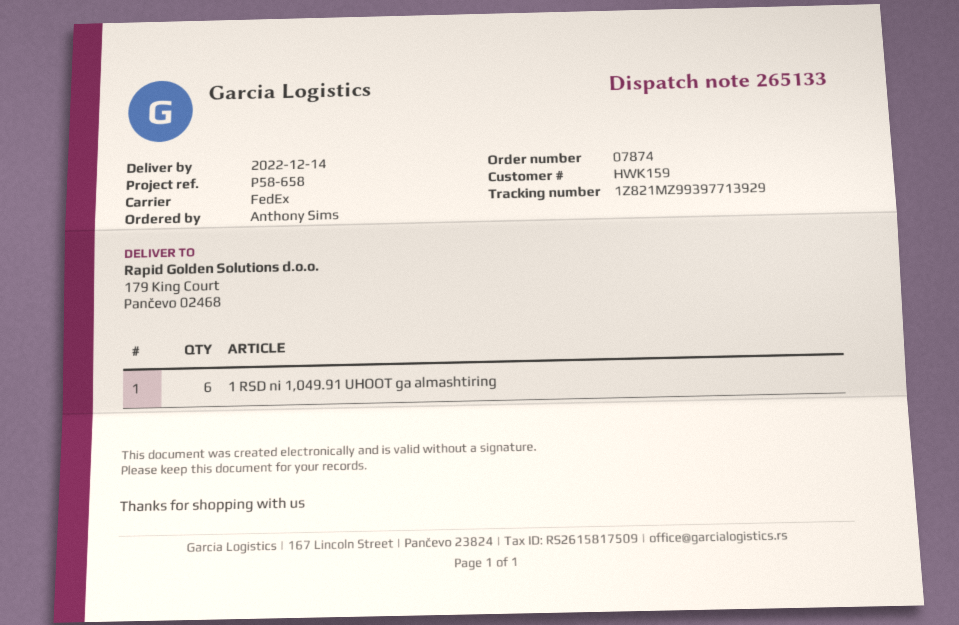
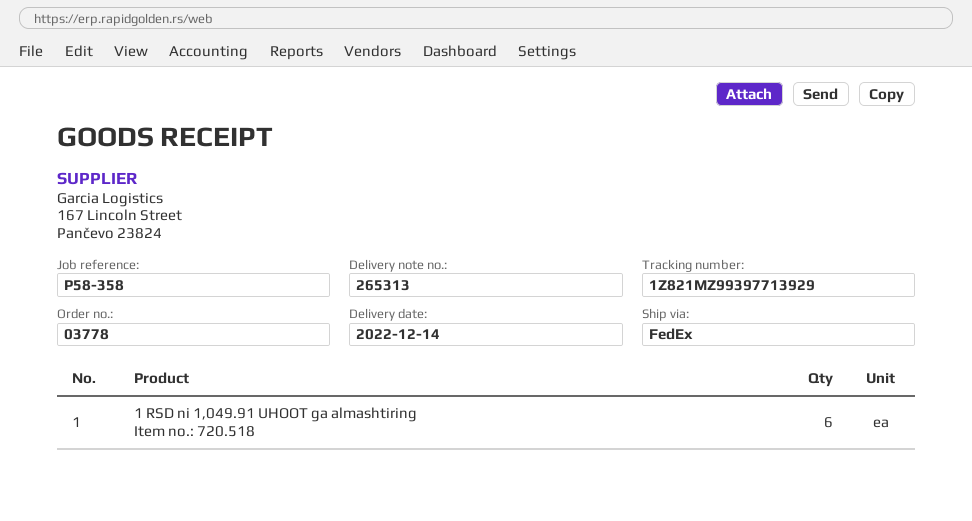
order number: 07874 -> 03778
delivery note number: 265133 -> 265313
reference: P58-658 -> P58-358

